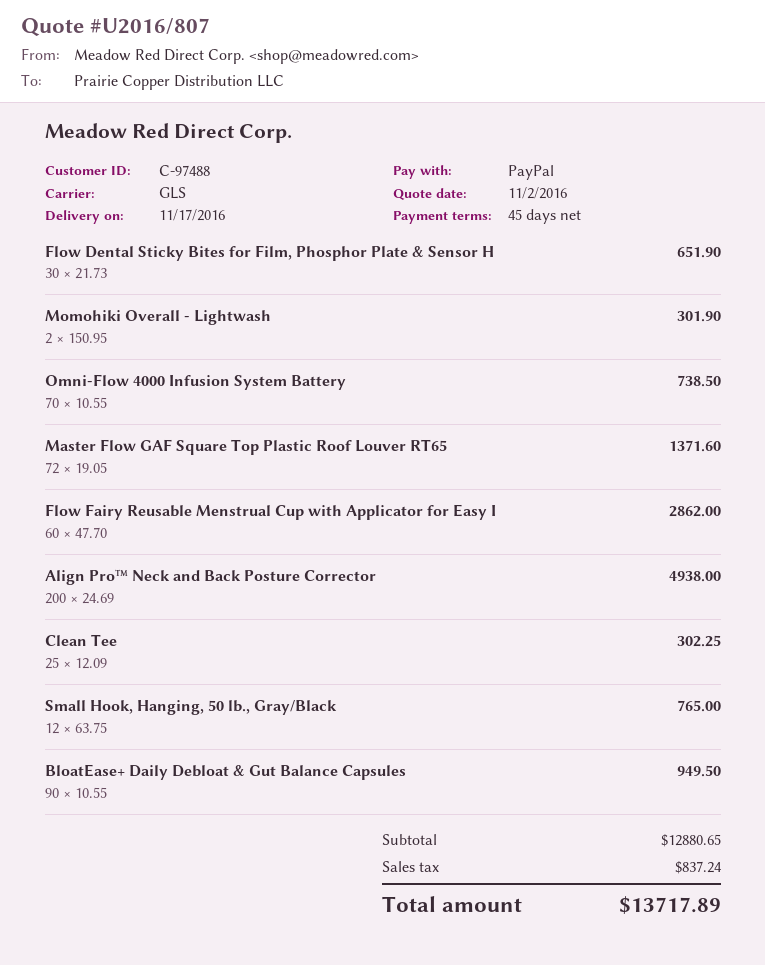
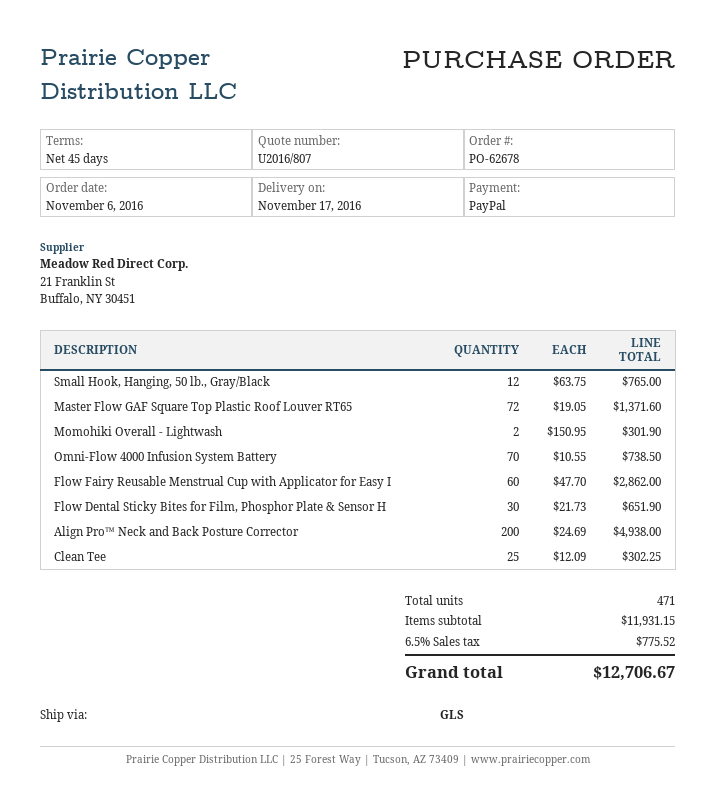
BloatEase+ Daily Debloat & Gut Balance Capsules: 90 x 10.55 = 949.50 -> none
subtotal: 12880.65 -> 11931.15
tax: 837.24 -> 775.52
total: 13717.89 -> 12706.67

